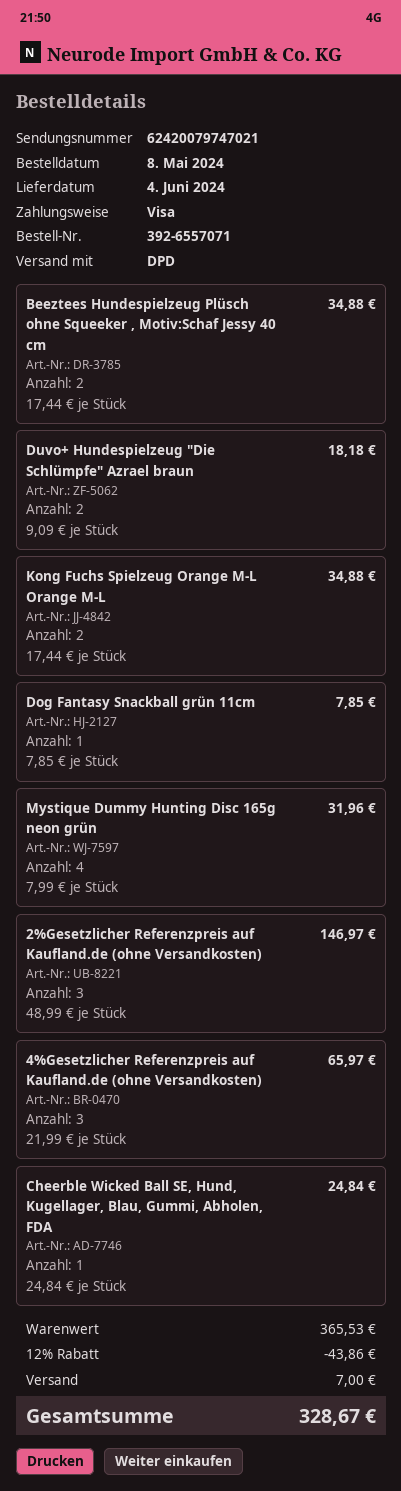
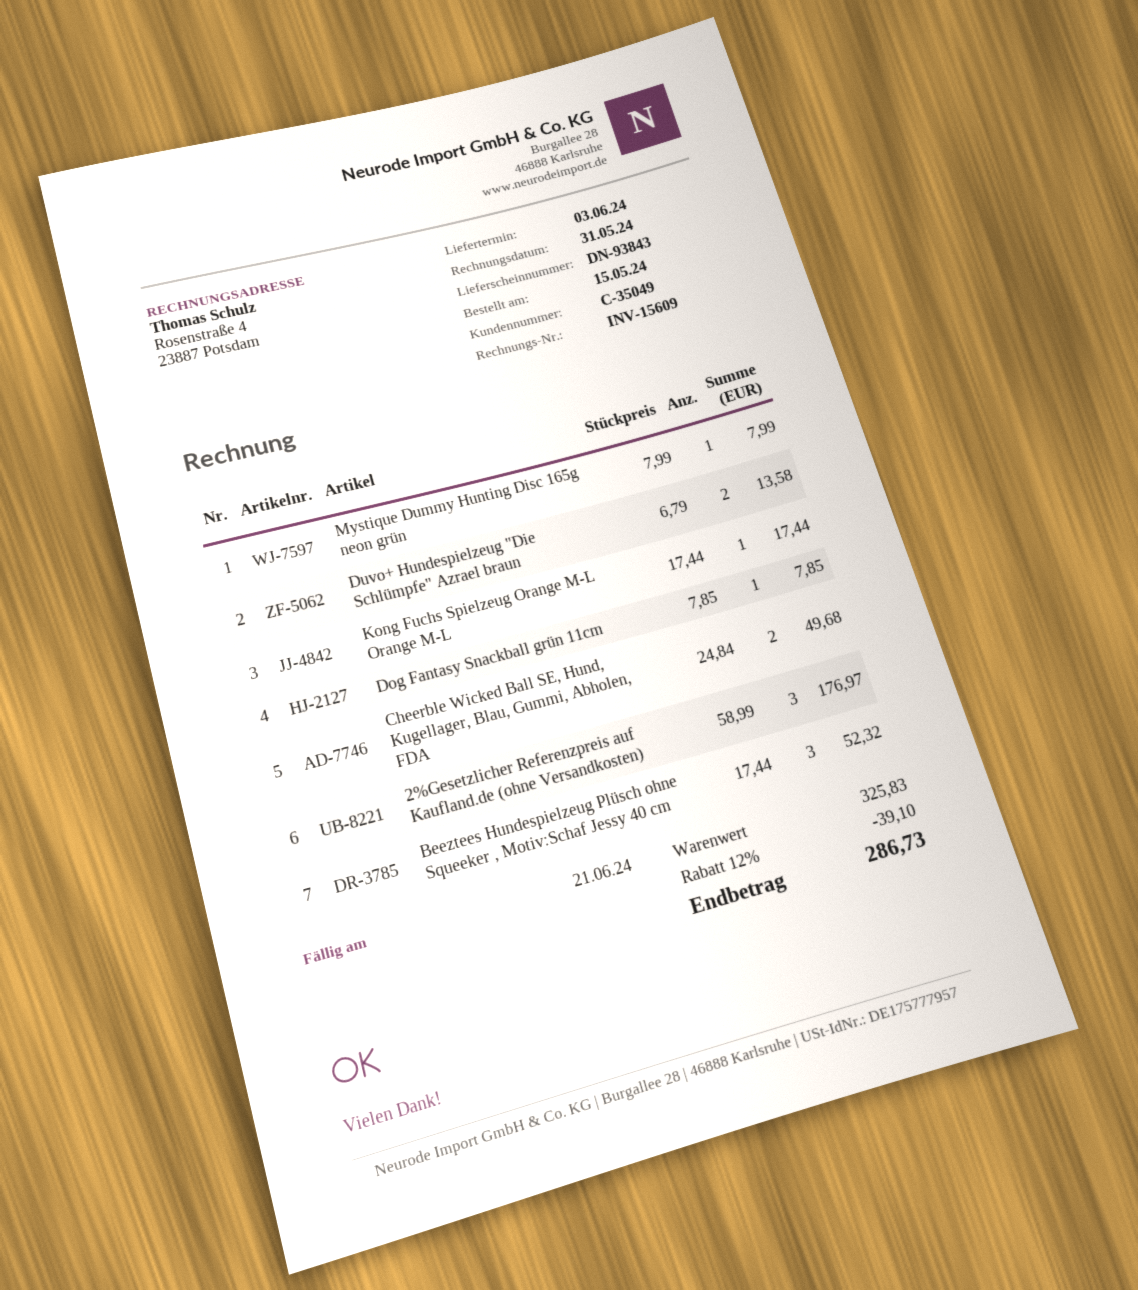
order date: 2024-05-08 -> 2024-05-15
delivery date: 2024-06-04 -> 2024-06-03
Beeztees Hundespielzeug Plüsch ohne Squeeker , Motiv:Schaf Jessy 40 cm: 2 x 17.44 = 34.88 -> 3 x 17.44 = 52.32
Duvo+ Hundespielzeug "Die Schlümpfe" Azrael braun: 2 x 9.09 = 18.18 -> 2 x 6.79 = 13.58
Kong Fuchs Spielzeug Orange M-L Orange M-L: 2 x 17.44 = 34.88 -> 1 x 17.44 = 17.44
Mystique Dummy Hunting Disc 165g neon grün: 4 x 7.99 = 31.96 -> 1 x 7.99 = 7.99
2%Gesetzlicher Referenzpreis auf Kaufland.de (ohne Versandkosten): 3 x 48.99 = 146.97 -> 3 x 58.99 = 176.97
4%Gesetzlicher Referenzpreis auf Kaufland.de (ohne Versandkosten): 3 x 21.99 = 65.97 -> none
Cheerble Wicked Ball SE, Hund, Kugellager, Blau, Gummi, Abholen, FDA: 1 x 24.84 = 24.84 -> 2 x 24.84 = 49.68
subtotal: 365.53 -> 325.83
discount: 12% = 43.86 -> 12% = 39.10
shipping: 7.00 -> none
total: 328.67 -> 286.73

